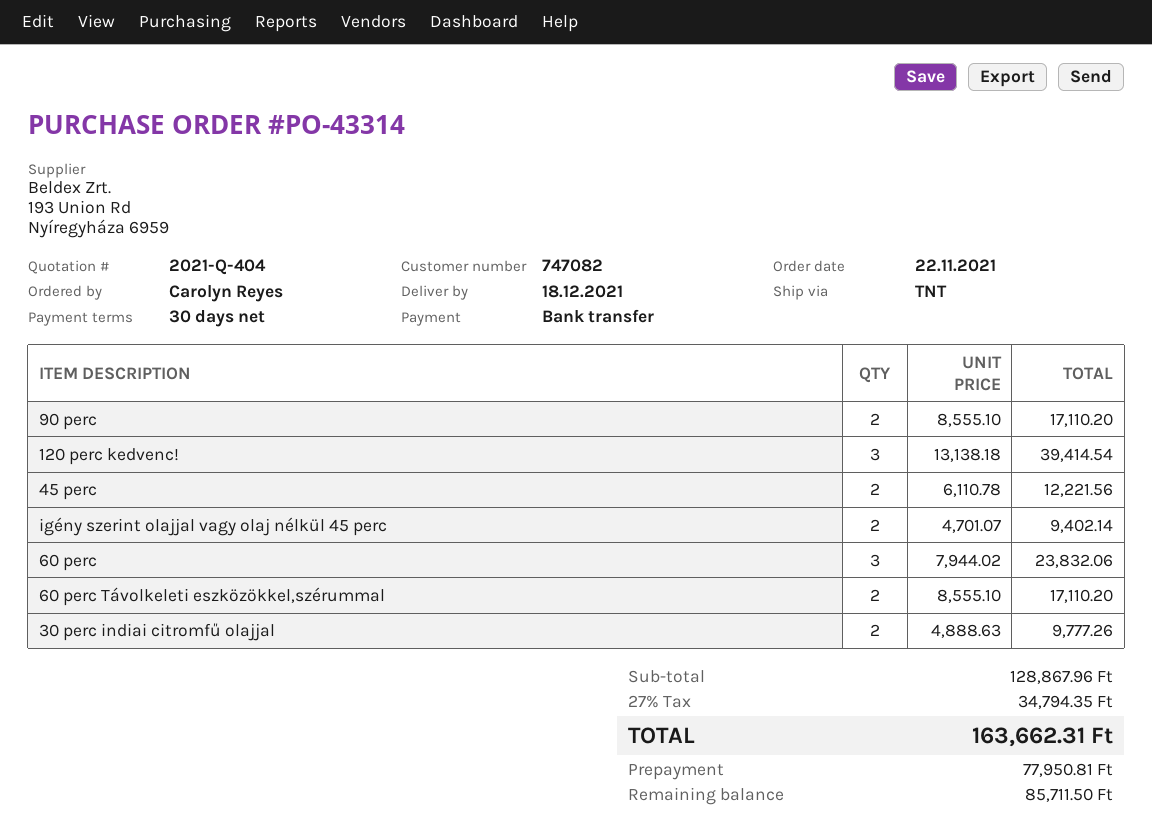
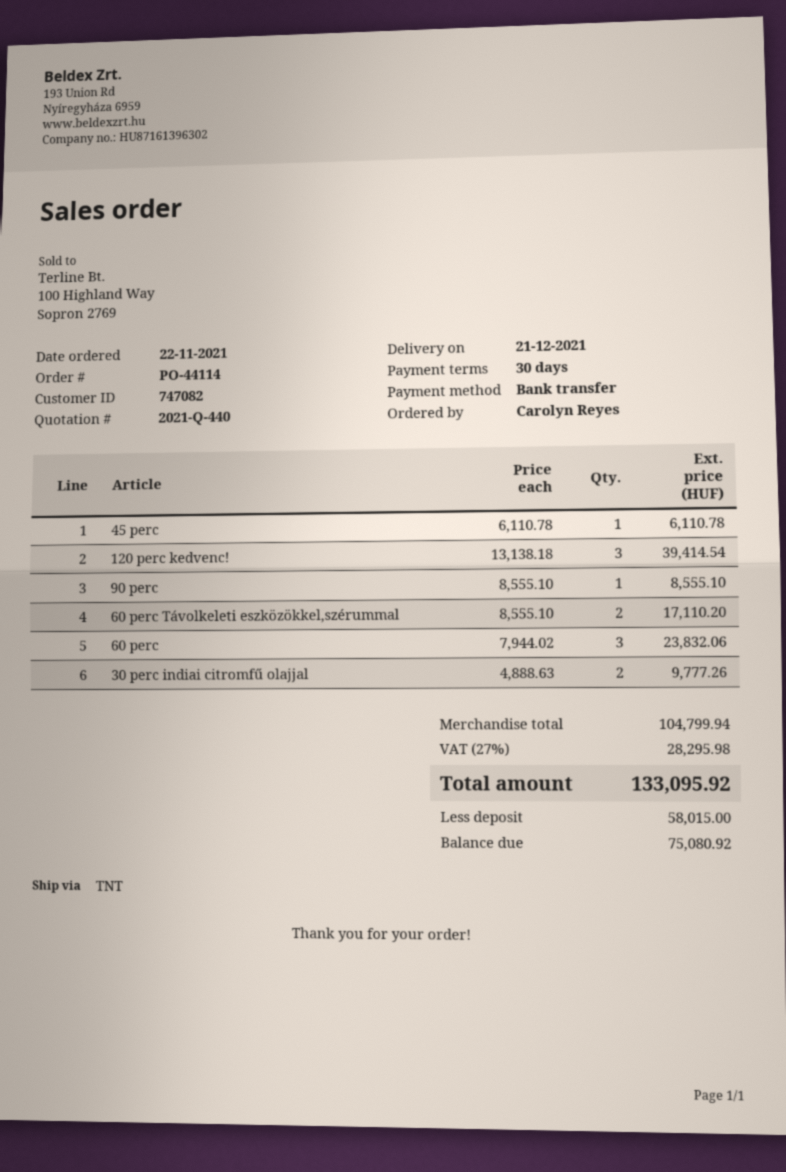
quote number: 2021-Q-404 -> 2021-Q-440
order number: PO-43314 -> PO-44114
delivery date: 2021-12-18 -> 2021-12-21
90 perc: 2 x 8555.10 = 17110.20 -> 1 x 8555.10 = 8555.10
45 perc: 2 x 6110.78 = 12221.56 -> 1 x 6110.78 = 6110.78
igény szerint olajjal vagy olaj nélkül 45 perc: 2 x 4701.07 = 9402.14 -> none
subtotal: 128867.96 -> 104799.94
tax: 27% = 34794.35 -> 27% = 28295.98
total: 163662.31 -> 133095.92
deposit: 77950.81 -> 58015.00
balance: 85711.50 -> 75080.92

